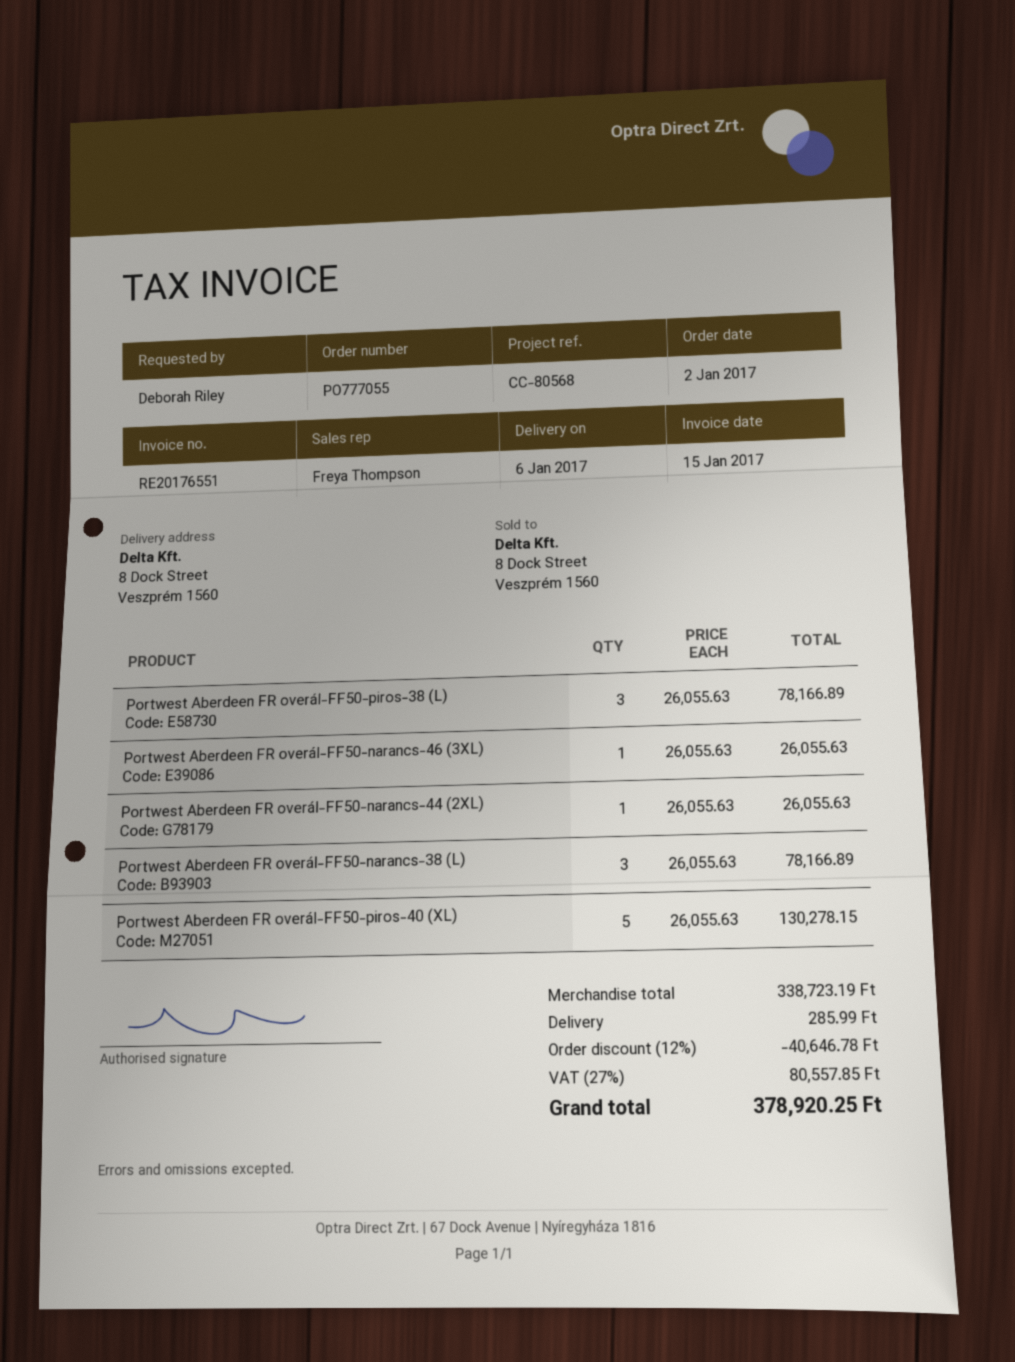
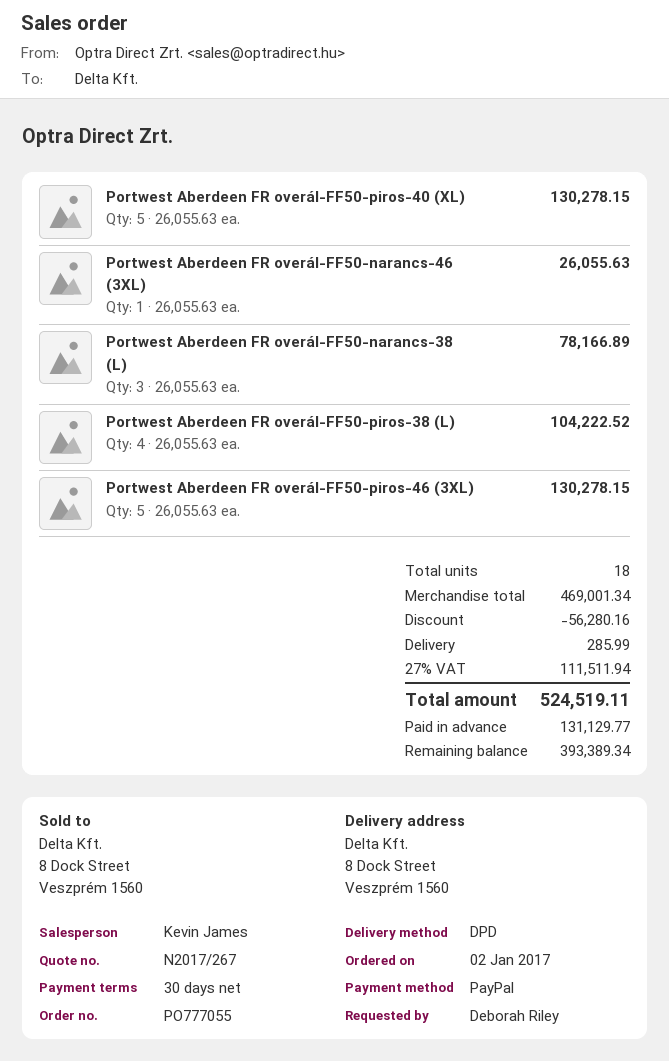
sales rep: Freya Thompson -> Kevin James
Portwest Aberdeen FR overál-FF50-piros-38 (L): 3 x 26055.63 = 78166.89 -> 4 x 26055.63 = 104222.52
Portwest Aberdeen FR overál-FF50-narancs-44 (2XL): 1 x 26055.63 = 26055.63 -> none
Portwest Aberdeen FR overál-FF50-piros-46 (3XL): none -> 5 x 26055.63 = 130278.15
subtotal: 338723.19 -> 469001.34
discount: 40646.78 -> 56280.16
tax: 27% = 80557.85 -> 27% = 111511.94
total: 378920.25 -> 524519.11

